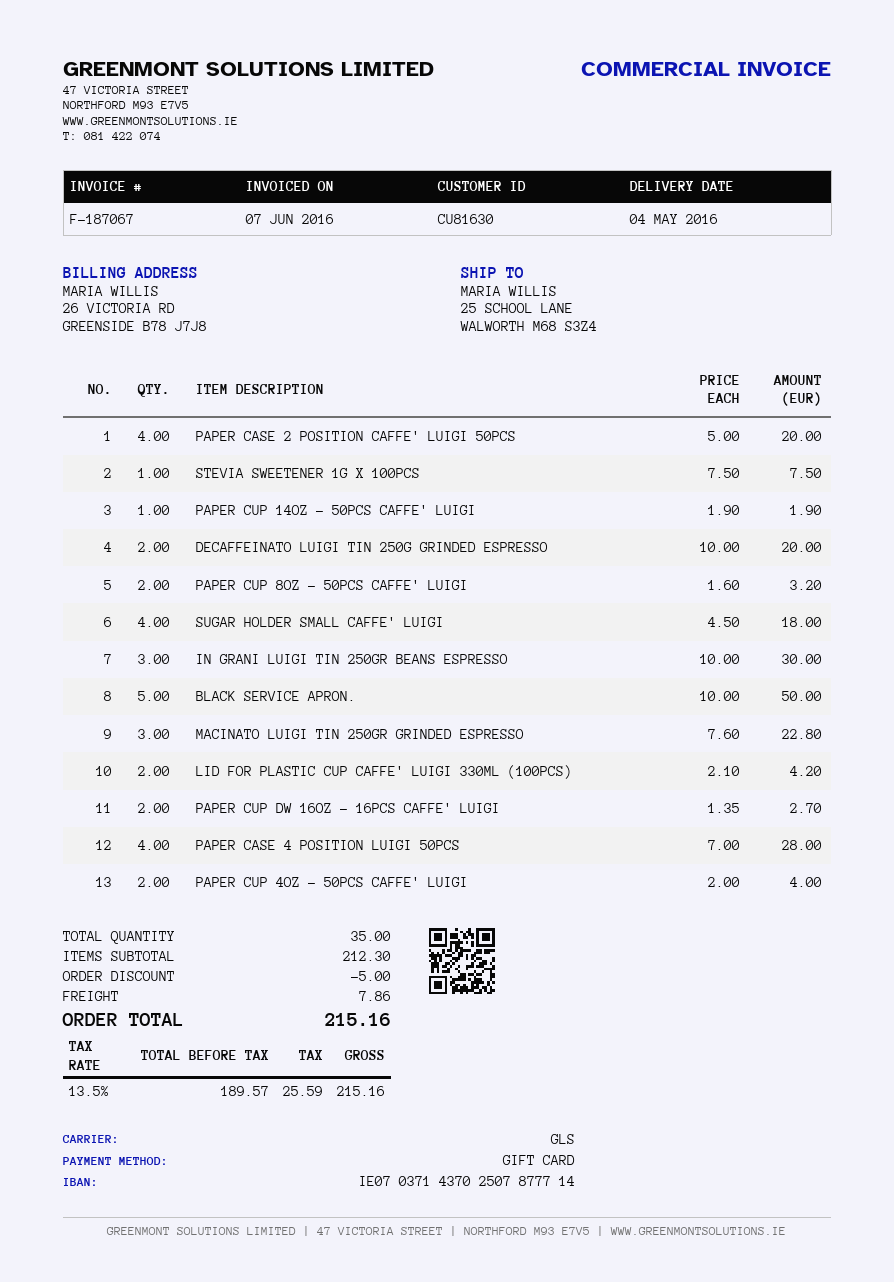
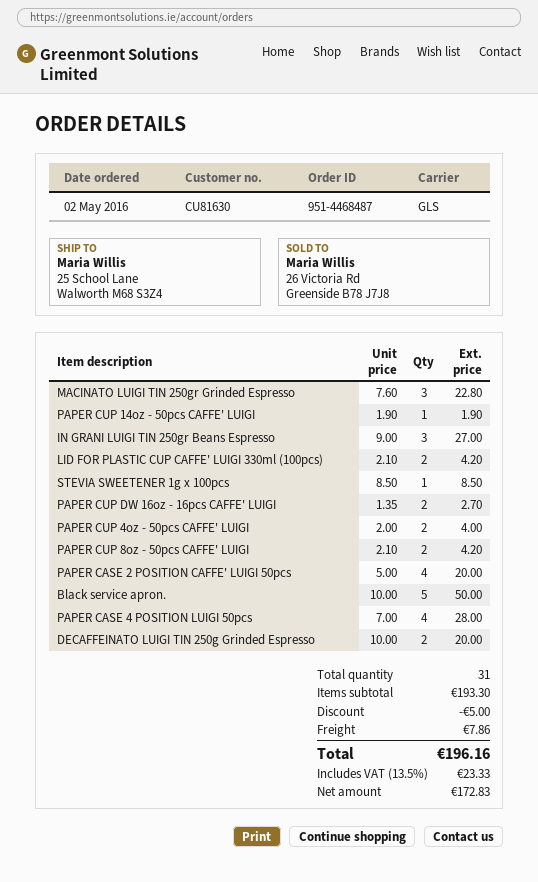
STEVIA SWEETENER 1G X 100PCS: 1 x 7.50 = 7.50 -> 1 x 8.50 = 8.50
PAPER CUP 8OZ - 50PCS CAFFE' LUIGI: 2 x 1.60 = 3.20 -> 2 x 2.10 = 4.20
SUGAR HOLDER SMALL CAFFE' LUIGI: 4 x 4.50 = 18.00 -> none
IN GRANI LUIGI TIN 250GR BEANS ESPRESSO: 3 x 10.00 = 30.00 -> 3 x 9.00 = 27.00
total quantity: 35 -> 31
subtotal: 212.30 -> 193.30
net: 189.57 -> 172.83
tax: 13.5% = 25.59 -> 13.5% = 23.33
total: 215.16 -> 196.16

